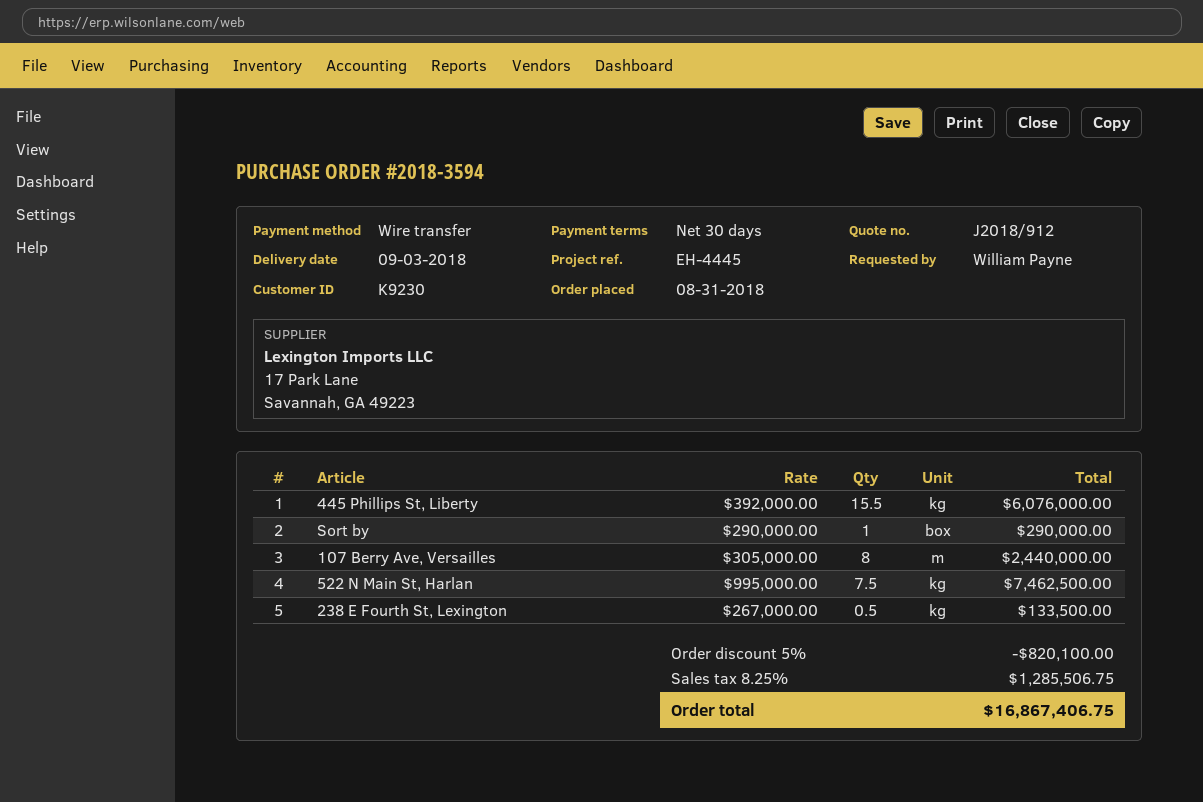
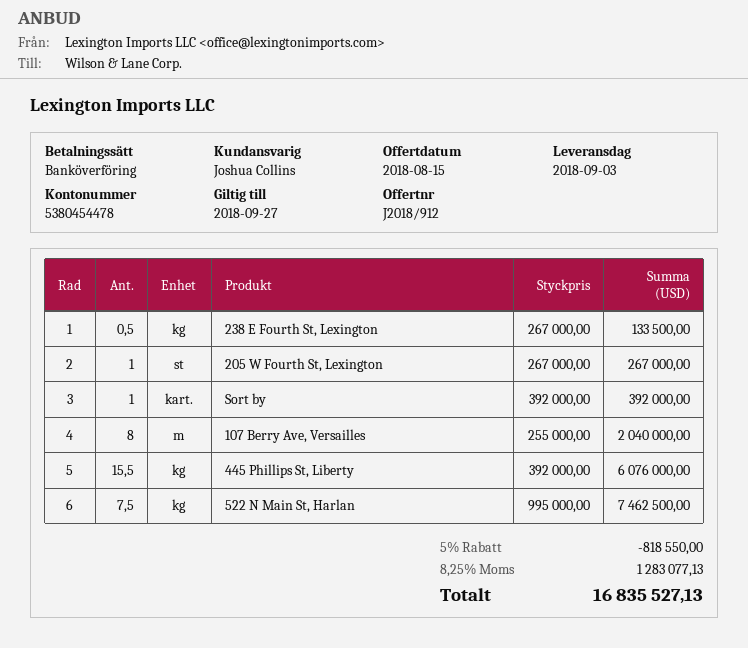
Sort by: 1 x 290000.00 = 290000.00 -> 1 x 392000.00 = 392000.00
107 Berry Ave, Versailles: 8 x 305000.00 = 2440000.00 -> 8 x 255000.00 = 2040000.00
205 W Fourth St, Lexington: none -> 1 x 267000.00 = 267000.00
discount: 5% = 820100.00 -> 5% = 818550.00
tax: 8.25% = 1285506.75 -> 8.25% = 1283077.13
total: 16867406.75 -> 16835527.13

